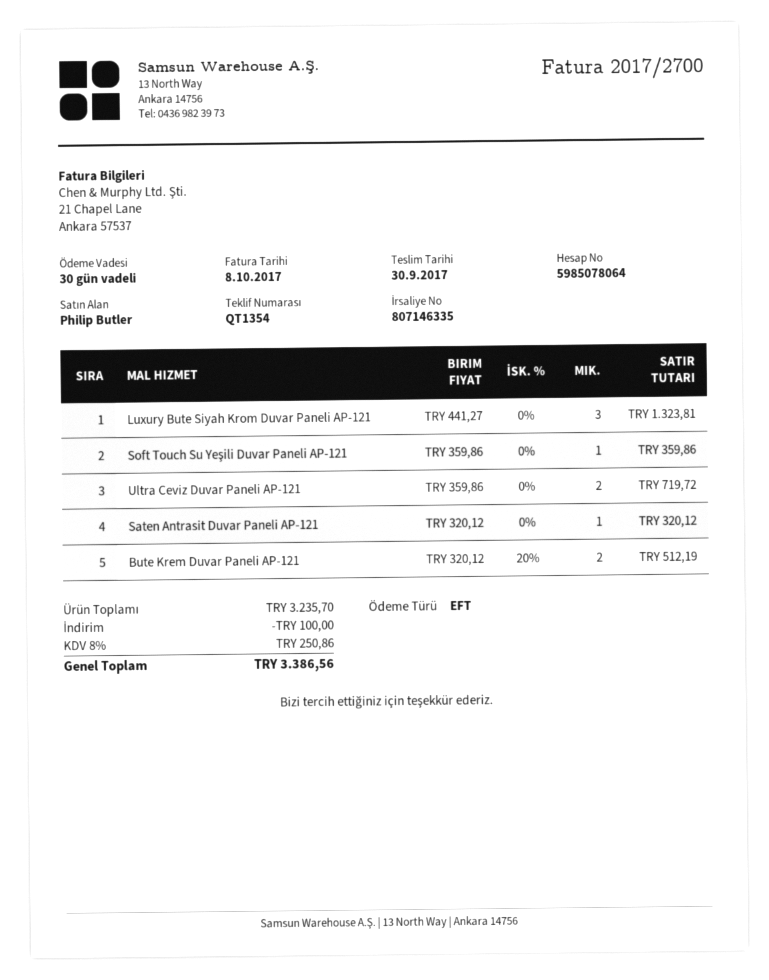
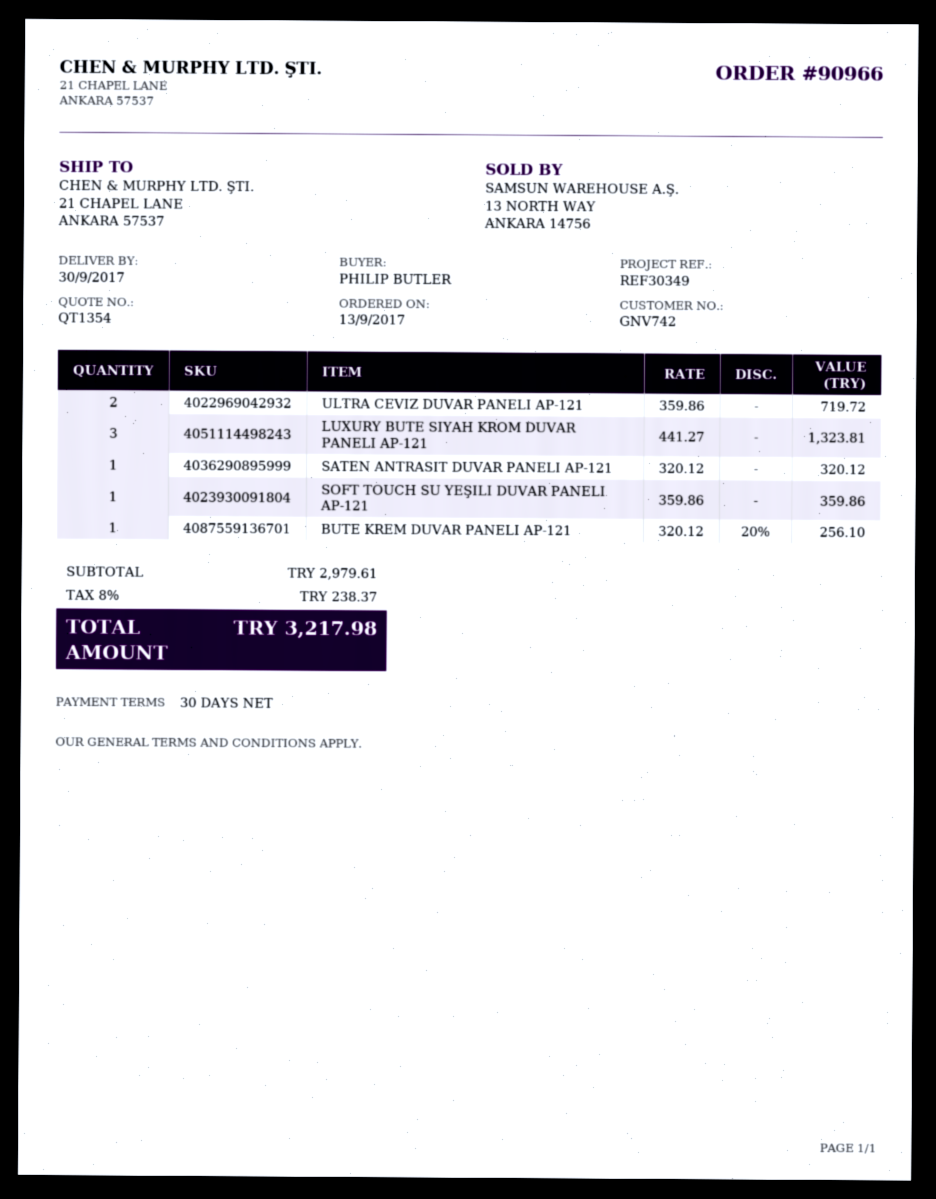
Bute Krem Duvar Paneli AP-121: 2 x 320.12 - 20% = 512.19 -> 1 x 320.12 - 20% = 256.10
subtotal: 3235.70 -> 2979.61
discount: 100.00 -> none
tax: 8% = 250.86 -> 8% = 238.37
total: 3386.56 -> 3217.98

